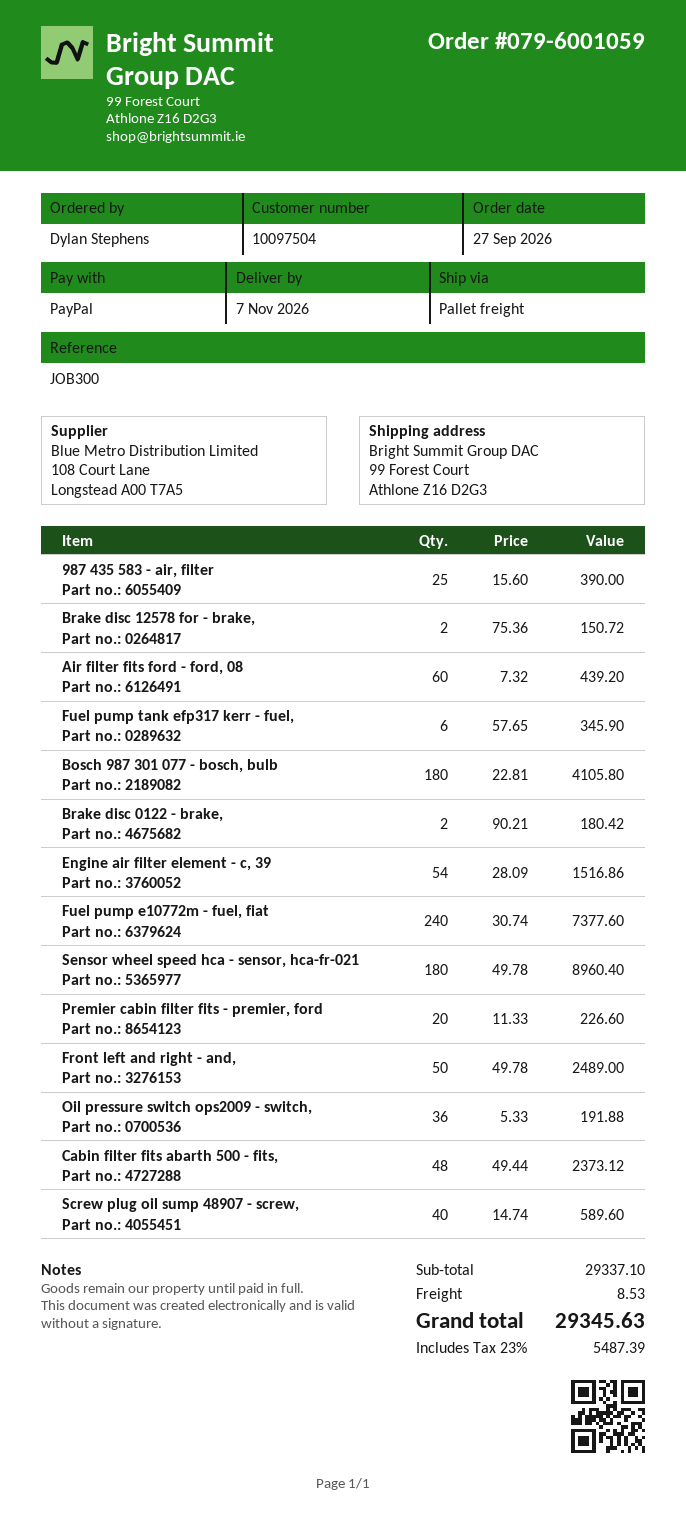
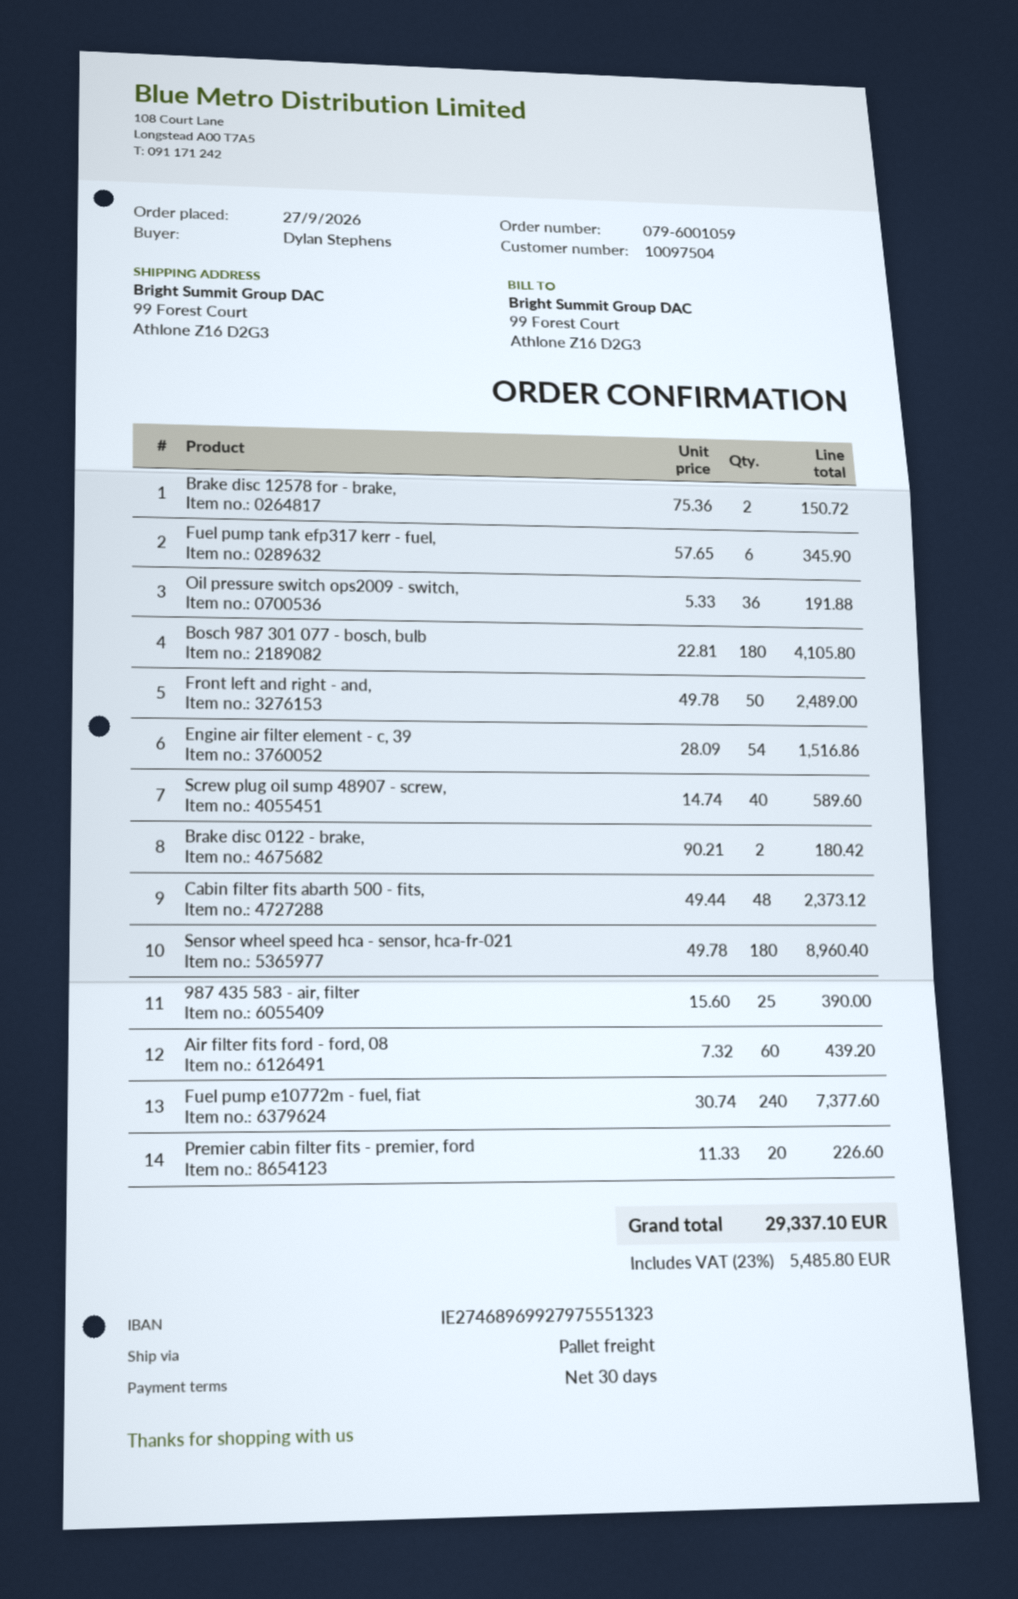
shipping: 8.53 -> none
tax: 23% = 5487.39 -> 23% = 5485.80
total: 29345.63 -> 29337.10

